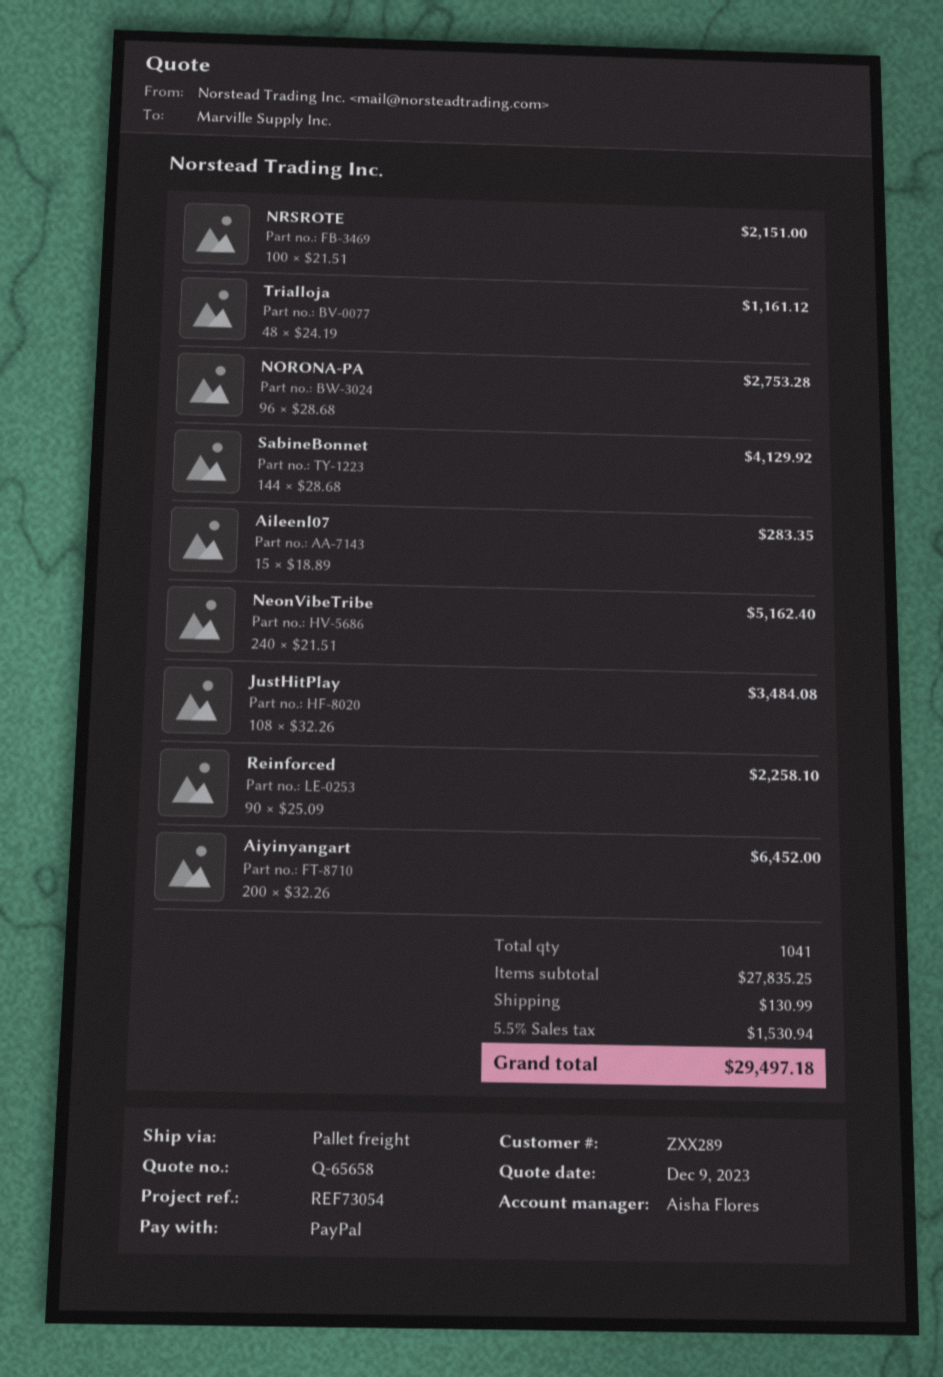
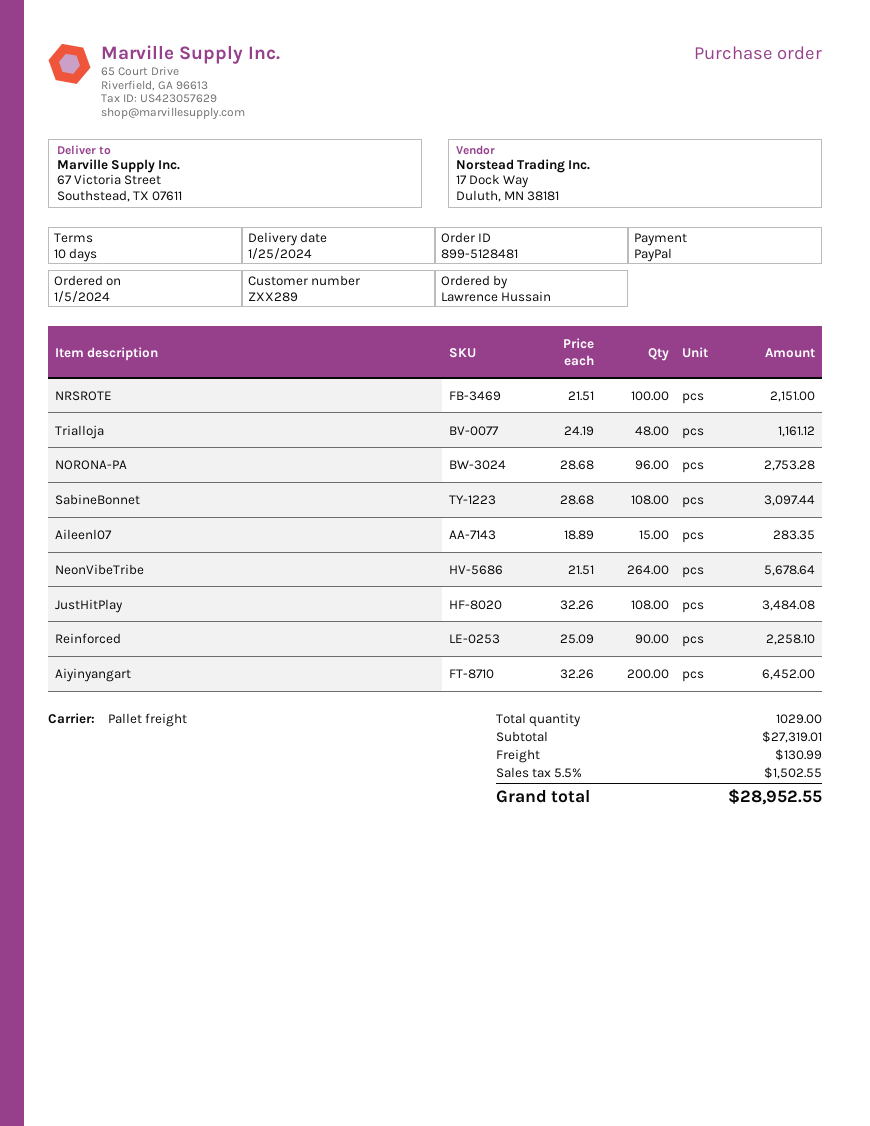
SabineBonnet: 144 x 28.68 = 4129.92 -> 108 x 28.68 = 3097.44
NeonVibeTribe: 240 x 21.51 = 5162.40 -> 264 x 21.51 = 5678.64
total quantity: 1041 -> 1029
subtotal: 27835.25 -> 27319.01
tax: 5.5% = 1530.94 -> 5.5% = 1502.55
total: 29497.18 -> 28952.55

